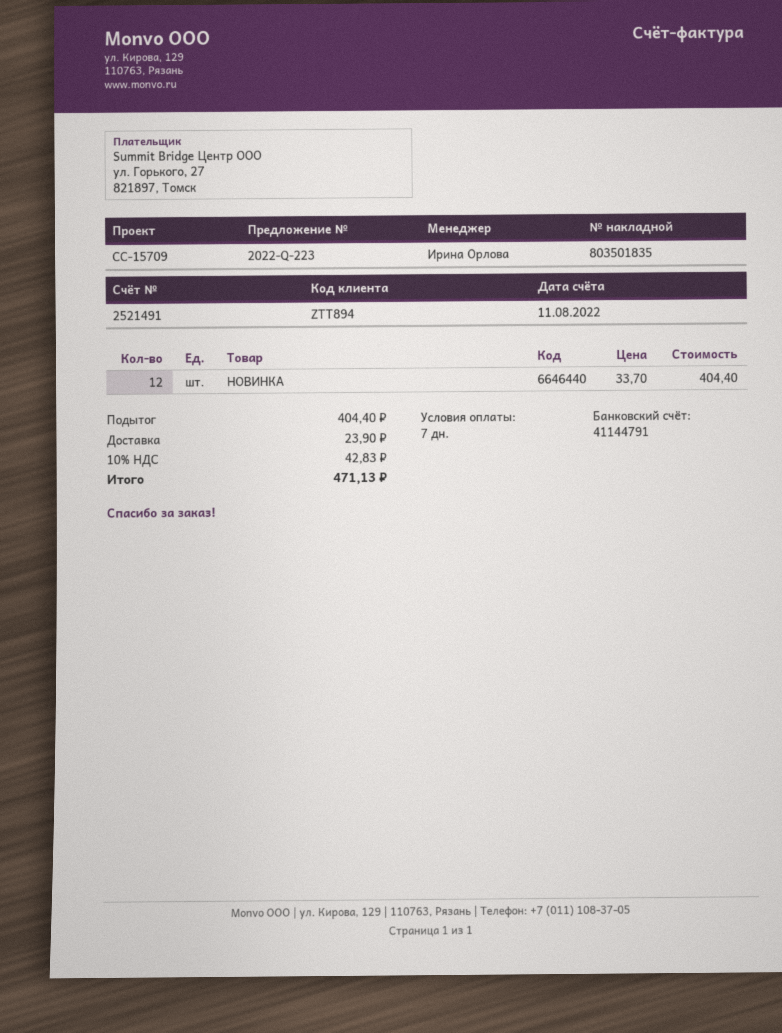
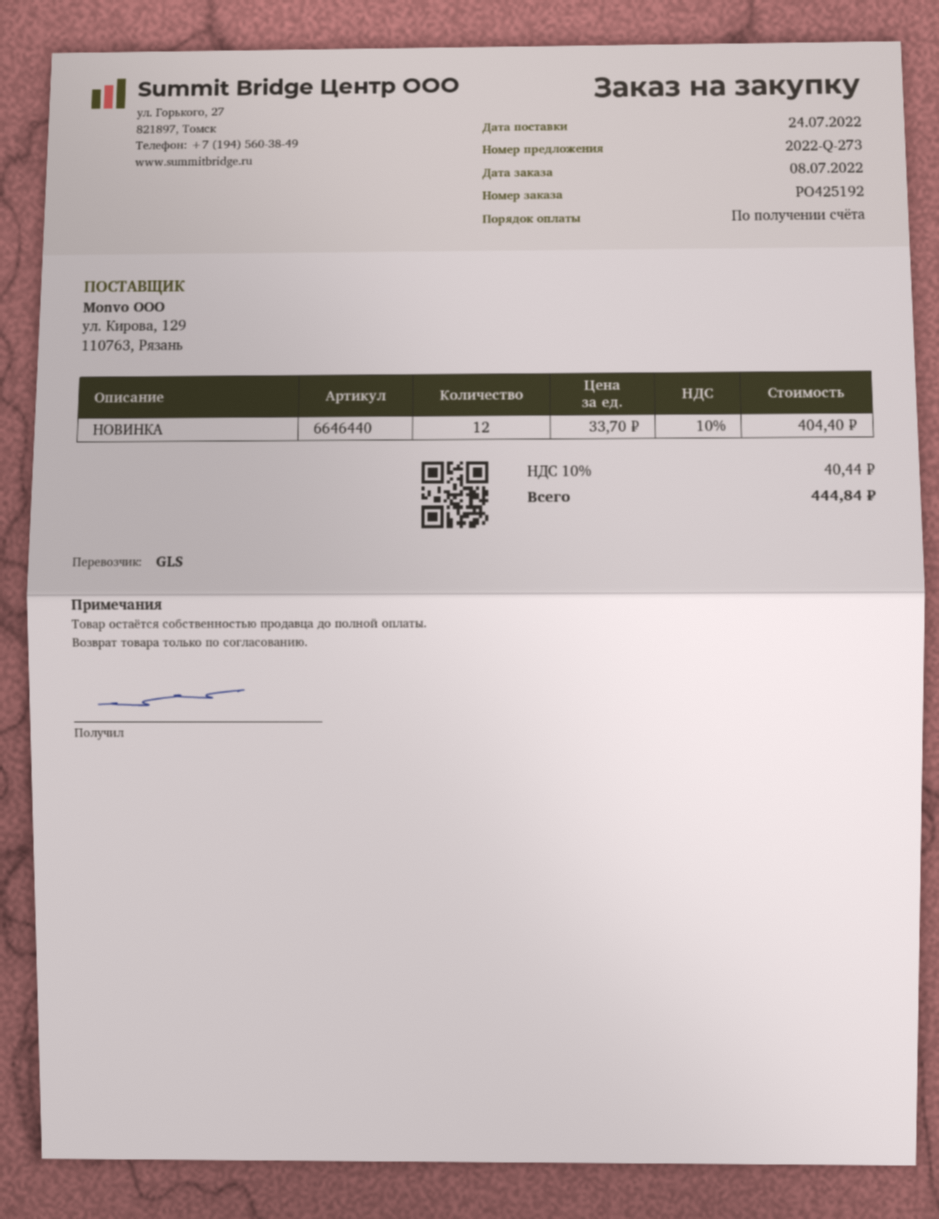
quote number: 2022-Q-223 -> 2022-Q-273
payment terms: 7 days -> on receipt
shipping: 23.90 -> none
tax: 10% = 42.83 -> 10% = 40.44
total: 471.13 -> 444.84

